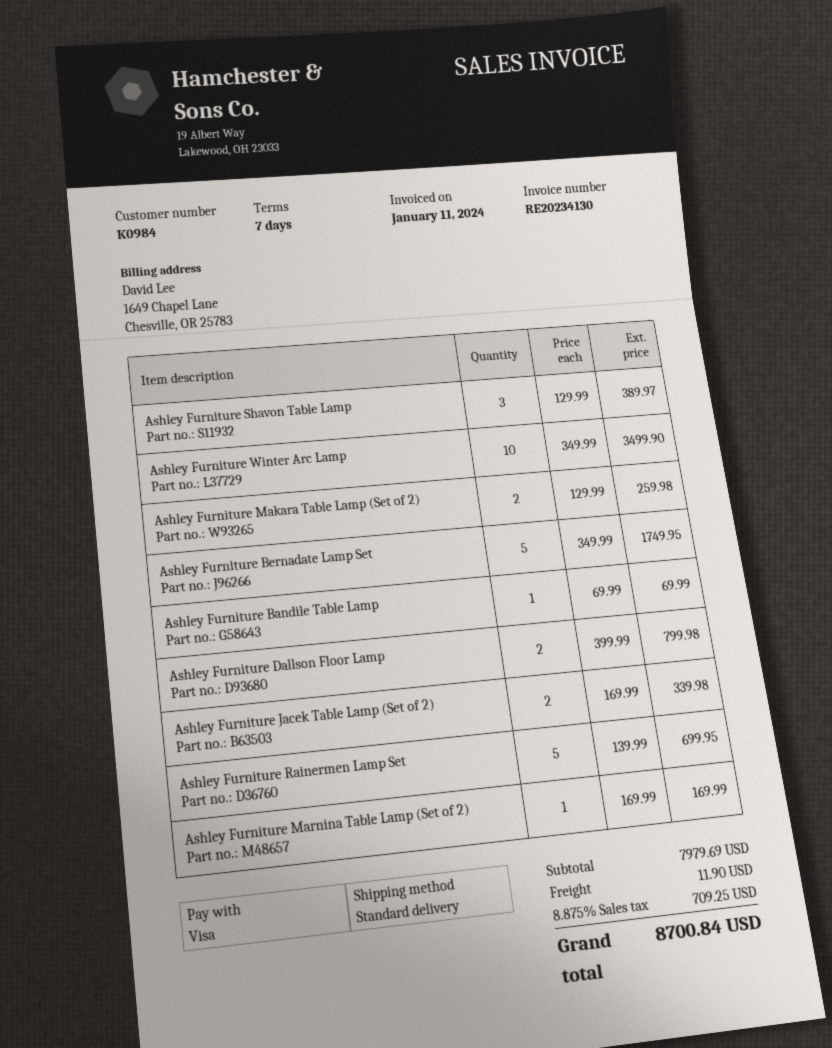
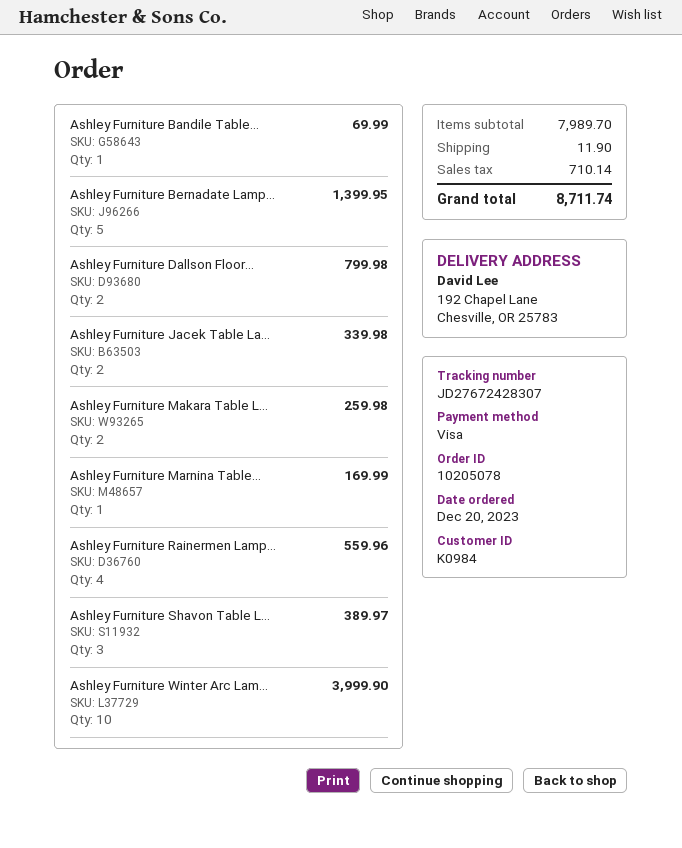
Ashley Furniture Winter Arc Lamp: 10 for 3499.90 -> 10 for 3999.90
Ashley Furniture Bernadate Lamp Set: 5 for 1749.95 -> 5 for 1399.95
Ashley Furniture Rainermen Lamp Set: 5 for 699.95 -> 4 for 559.96
subtotal: 7979.69 -> 7989.70
tax: 709.25 -> 710.14
total: 8700.84 -> 8711.74

